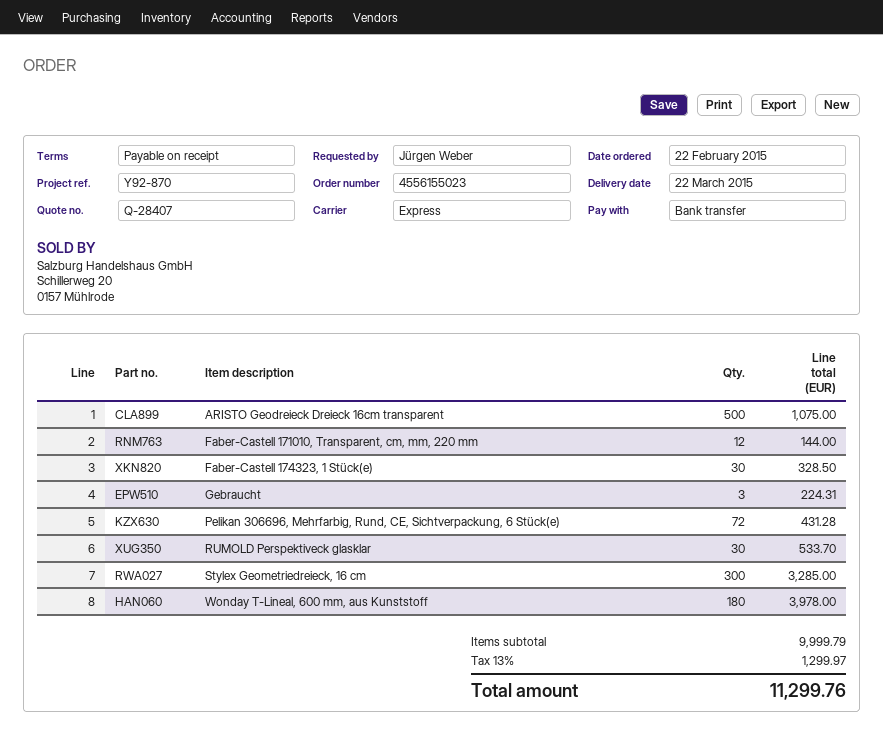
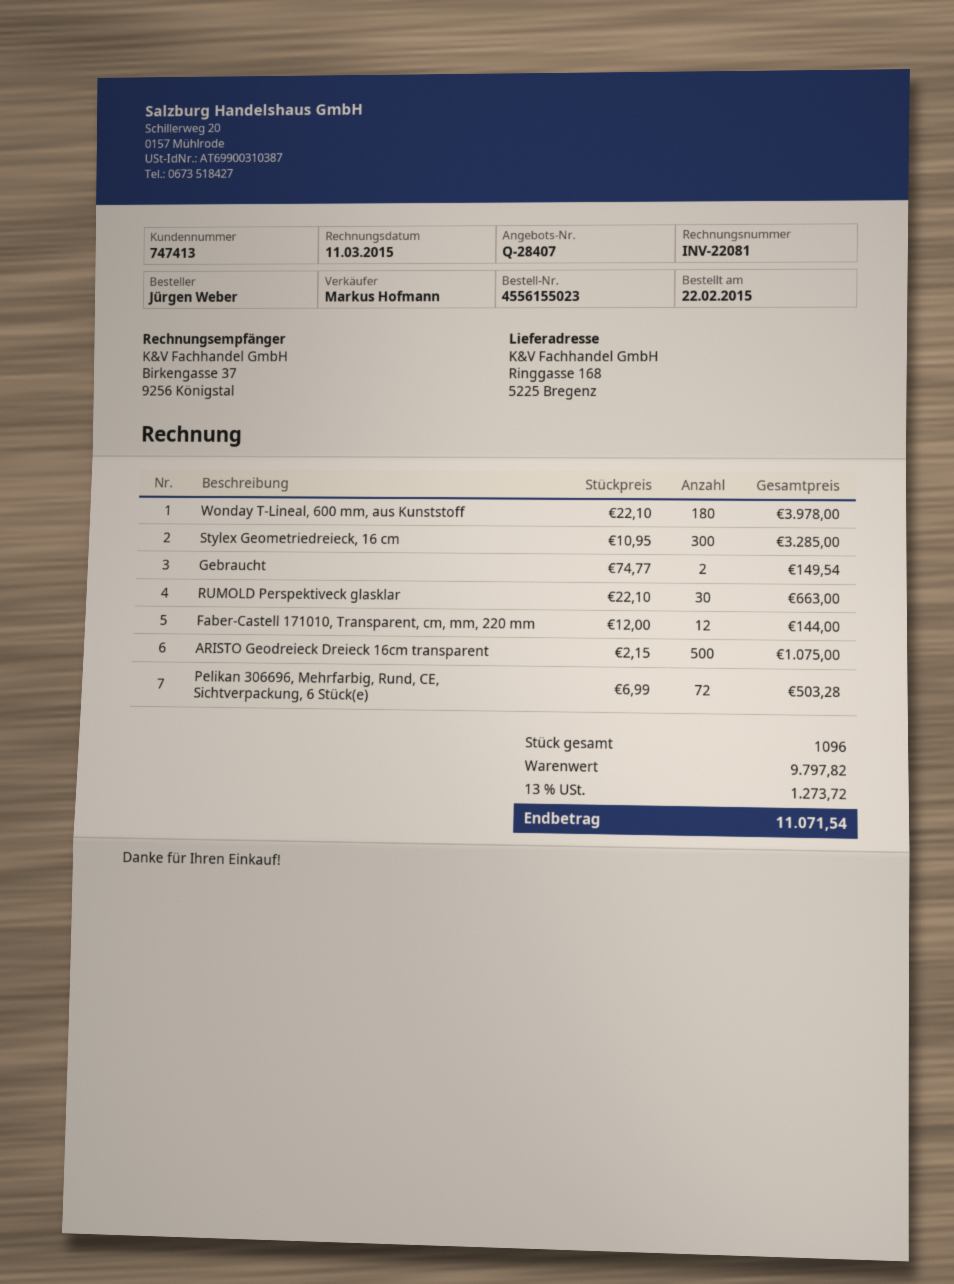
Faber-Castell 174323, 1 Stück(e): 30 for 328.50 -> none
Gebraucht: 3 for 224.31 -> 2 for 149.54
Pelikan 306696, Mehrfarbig, Rund, CE, Sichtverpackung, 6 Stück(e): 72 for 431.28 -> 72 for 503.28
RUMOLD Perspektiveck glasklar: 30 for 533.70 -> 30 for 663.00
subtotal: 9999.79 -> 9797.82
tax: 13% = 1299.97 -> 13% = 1273.72
total: 11299.76 -> 11071.54

